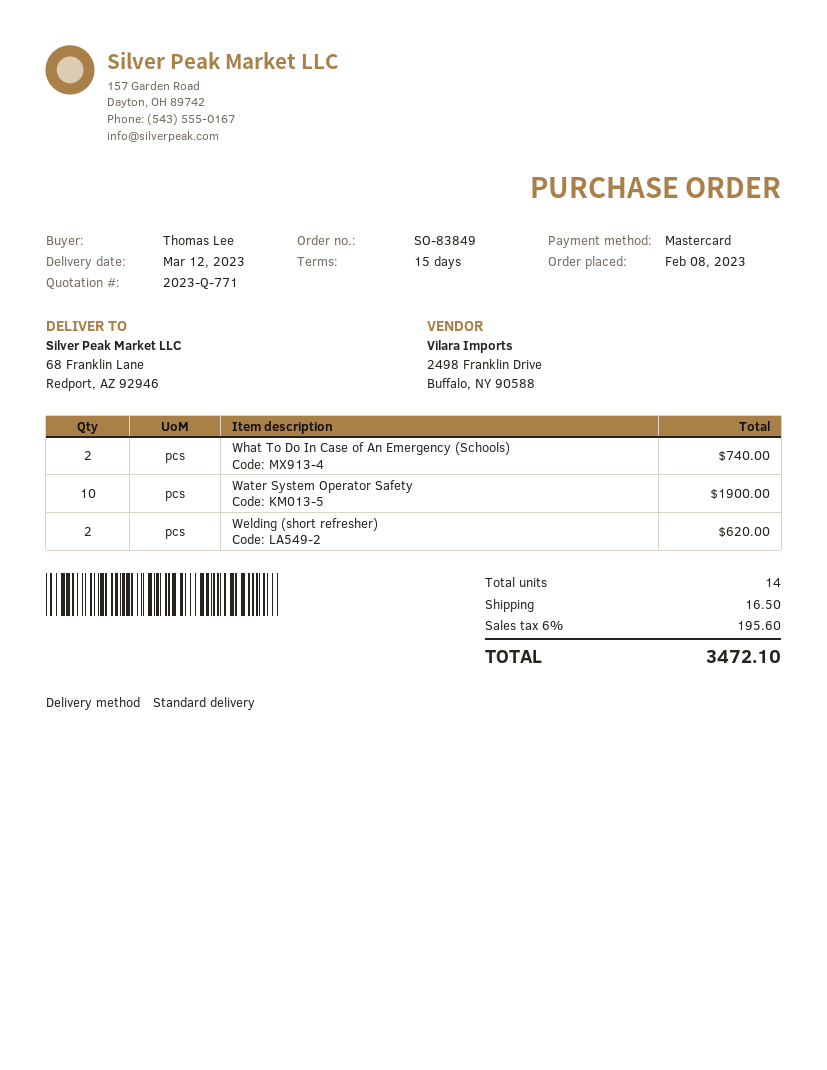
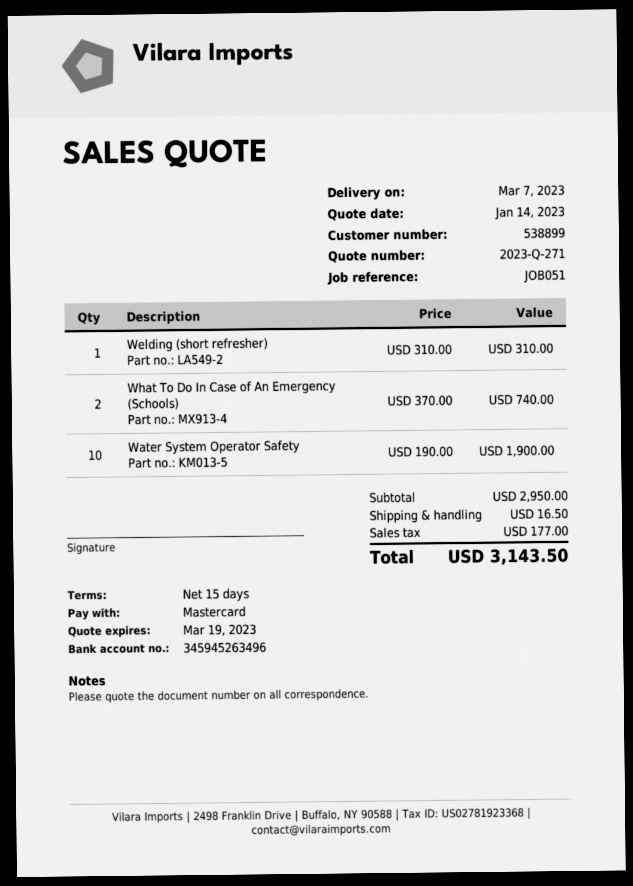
quote number: 2023-Q-771 -> 2023-Q-271
delivery date: 2023-03-12 -> 2023-03-07
Welding (short refresher): 2 for 620.00 -> 1 for 310.00
tax: 195.60 -> 177.00
total: 3472.10 -> 3143.50

